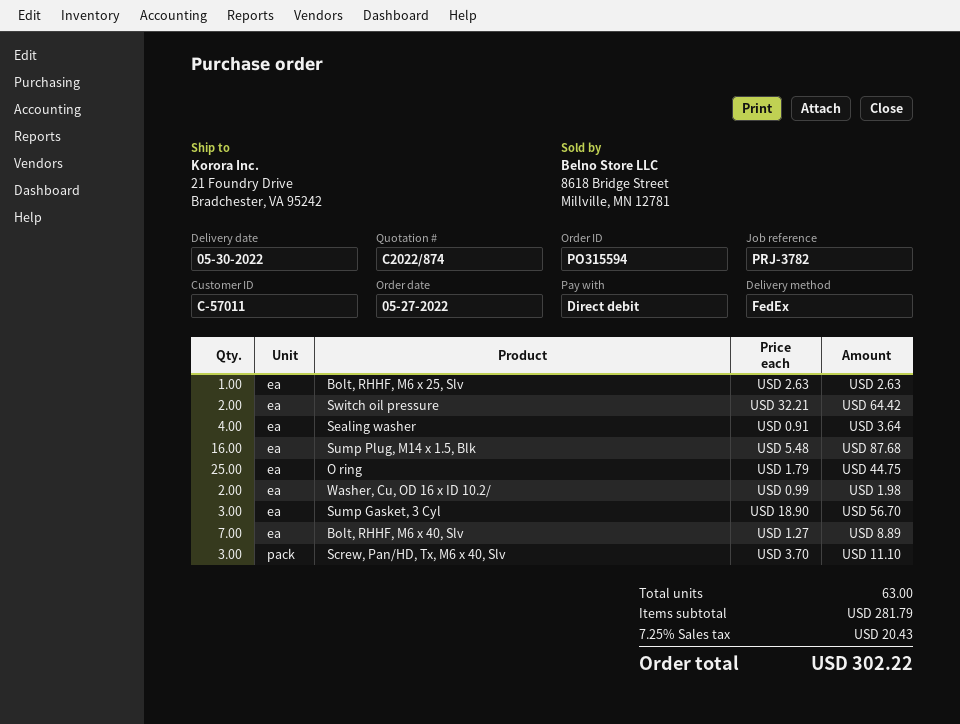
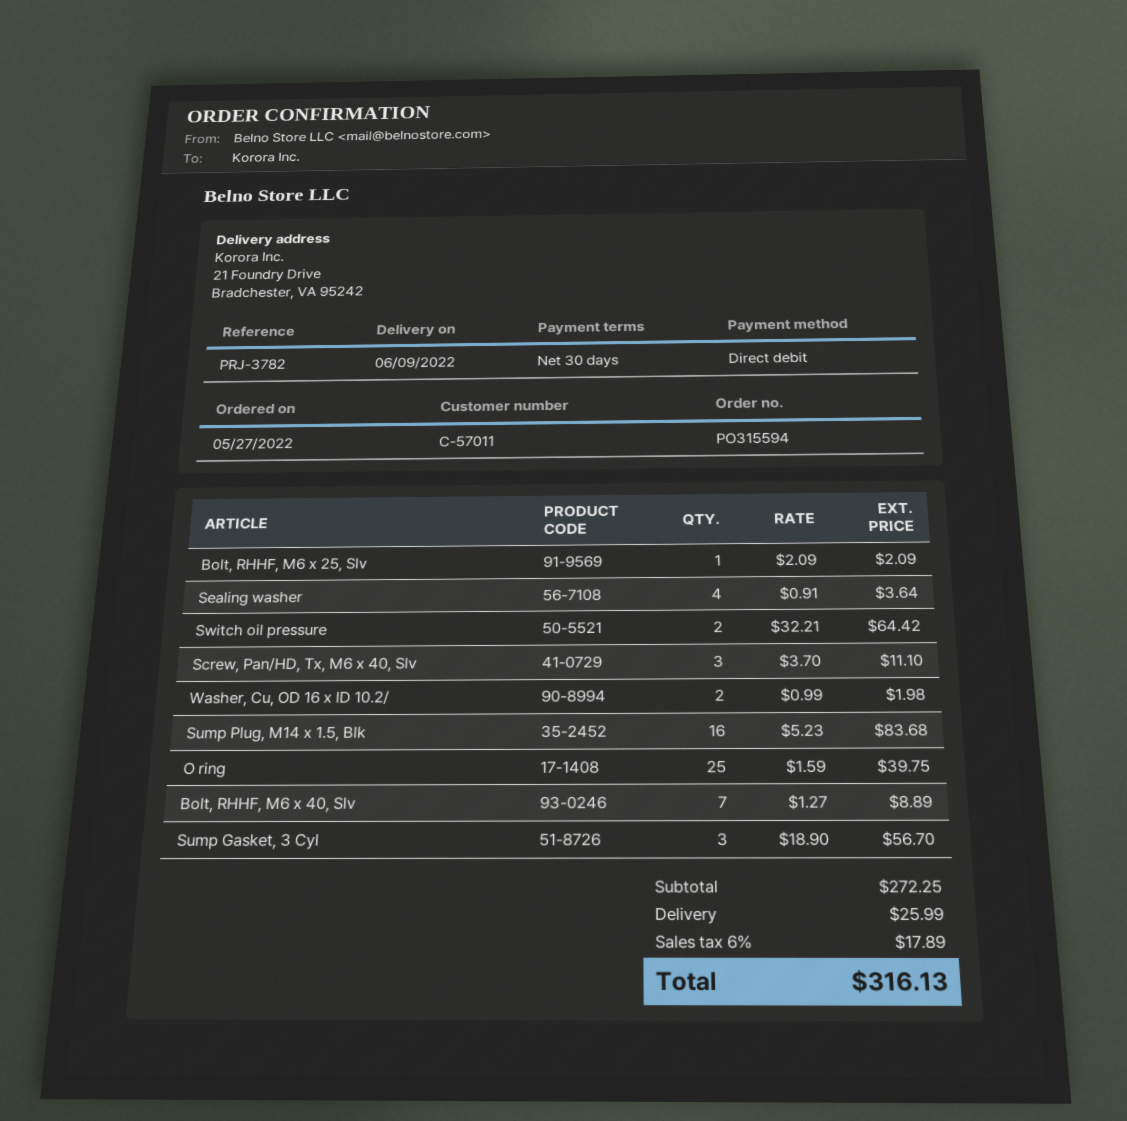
delivery date: 2022-05-30 -> 2022-06-09
Bolt, RHHF, M6 x 25, Slv: 1 x 2.63 = 2.63 -> 1 x 2.09 = 2.09
Sump Plug, M14 x 1.5, Blk: 16 x 5.48 = 87.68 -> 16 x 5.23 = 83.68
O ring: 25 x 1.79 = 44.75 -> 25 x 1.59 = 39.75
subtotal: 281.79 -> 272.25
shipping: none -> 25.99
tax: 7.25% = 20.43 -> 6% = 17.89
total: 302.22 -> 316.13

